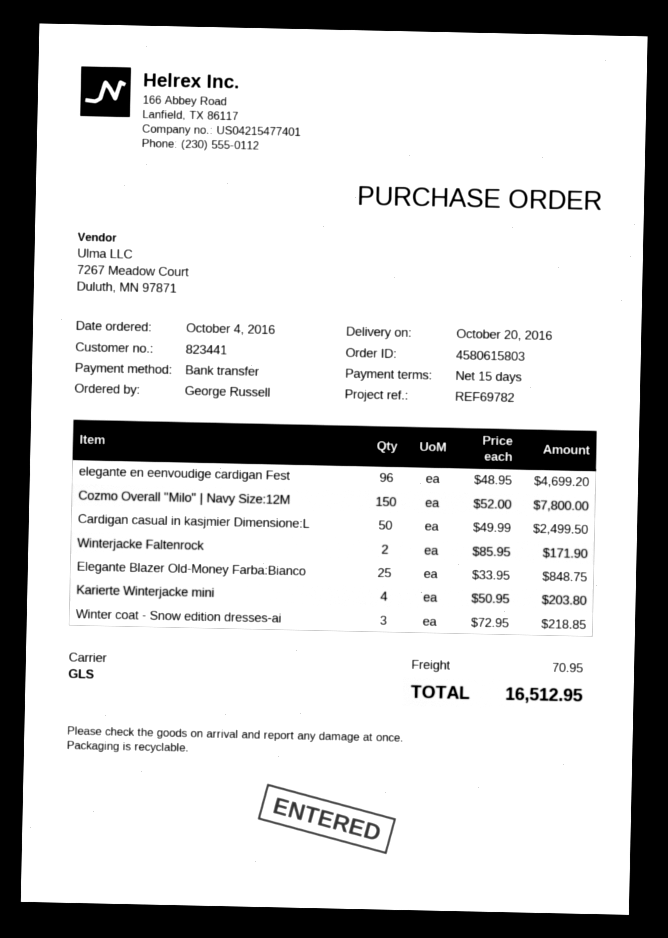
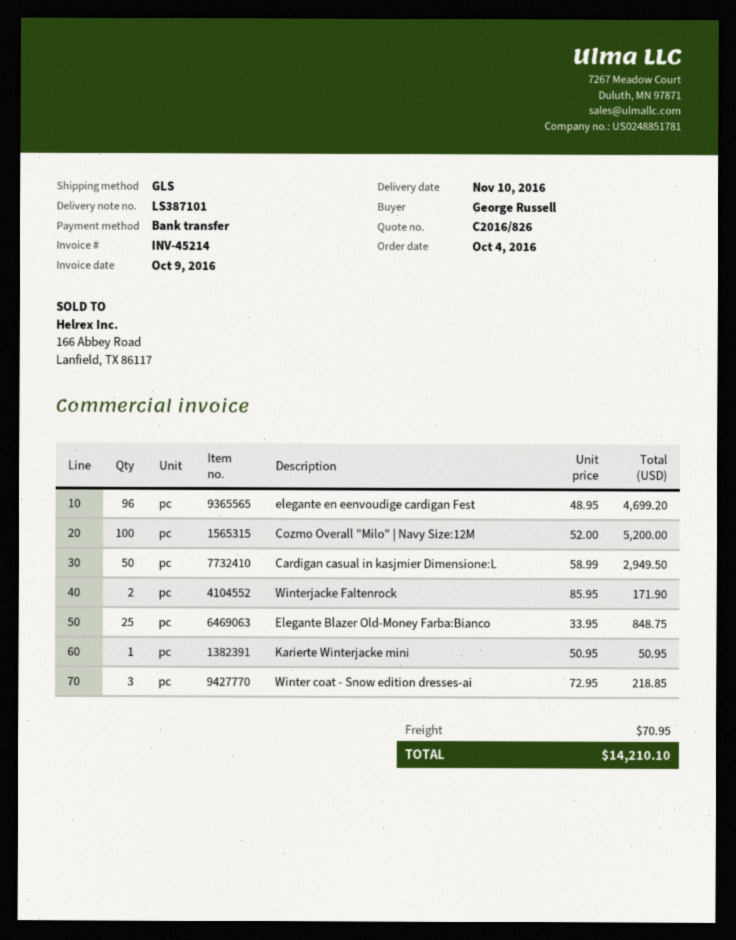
delivery date: 2016-10-20 -> 2016-11-10
Cozmo Overall "Milo" | Navy Size:12M: 150 x 52.00 = 7800.00 -> 100 x 52.00 = 5200.00
Cardigan casual in kasjmier Dimensione:L: 50 x 49.99 = 2499.50 -> 50 x 58.99 = 2949.50
Karierte Winterjacke mini: 4 x 50.95 = 203.80 -> 1 x 50.95 = 50.95
total: 16512.95 -> 14210.10

